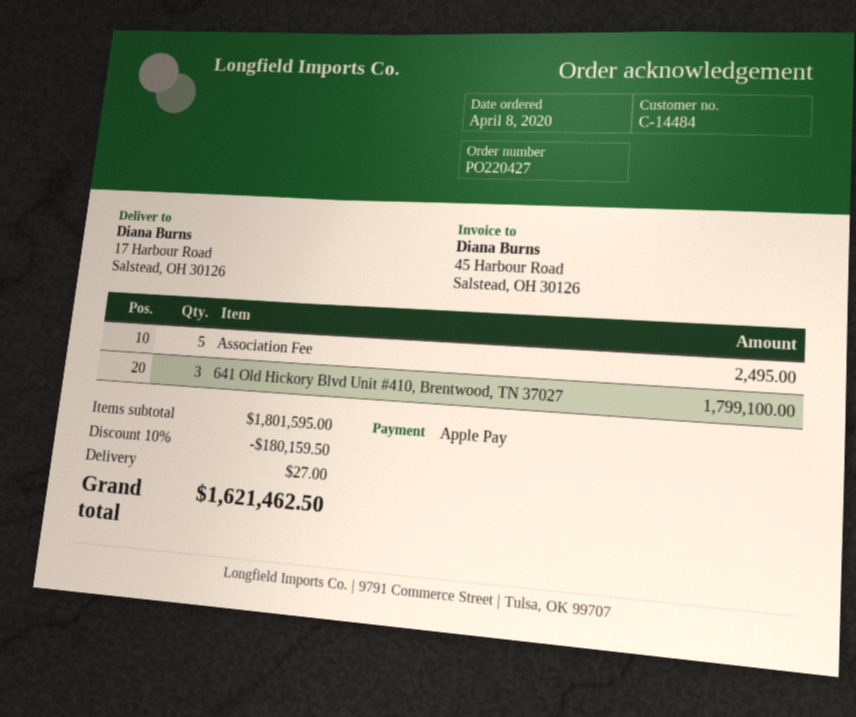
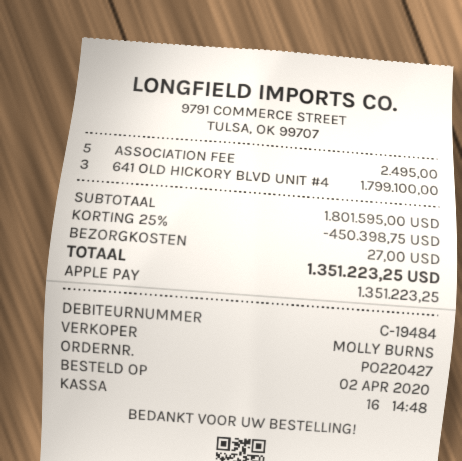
order date: 2020-04-08 -> 2020-04-02
customer number: C-14484 -> C-19484
discount: 10% = 180159.50 -> 25% = 450398.75
total: 1621462.50 -> 1351223.25

